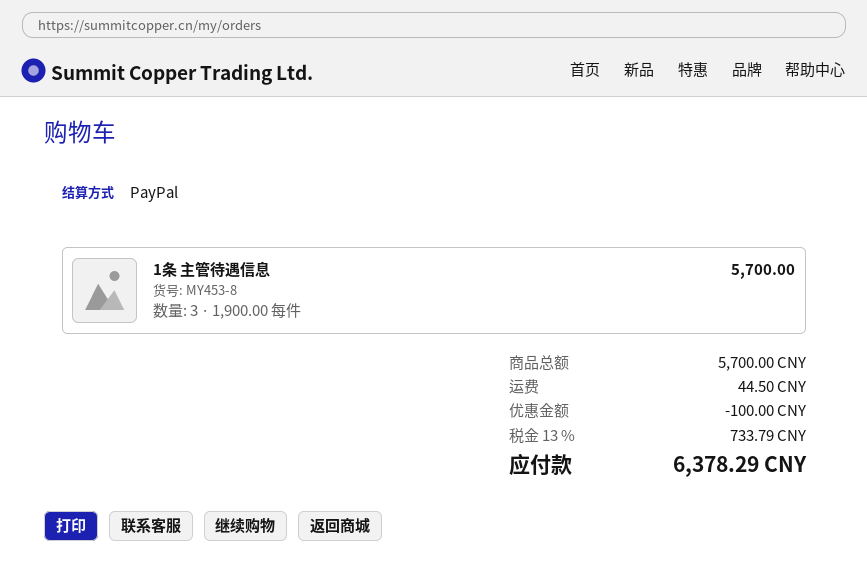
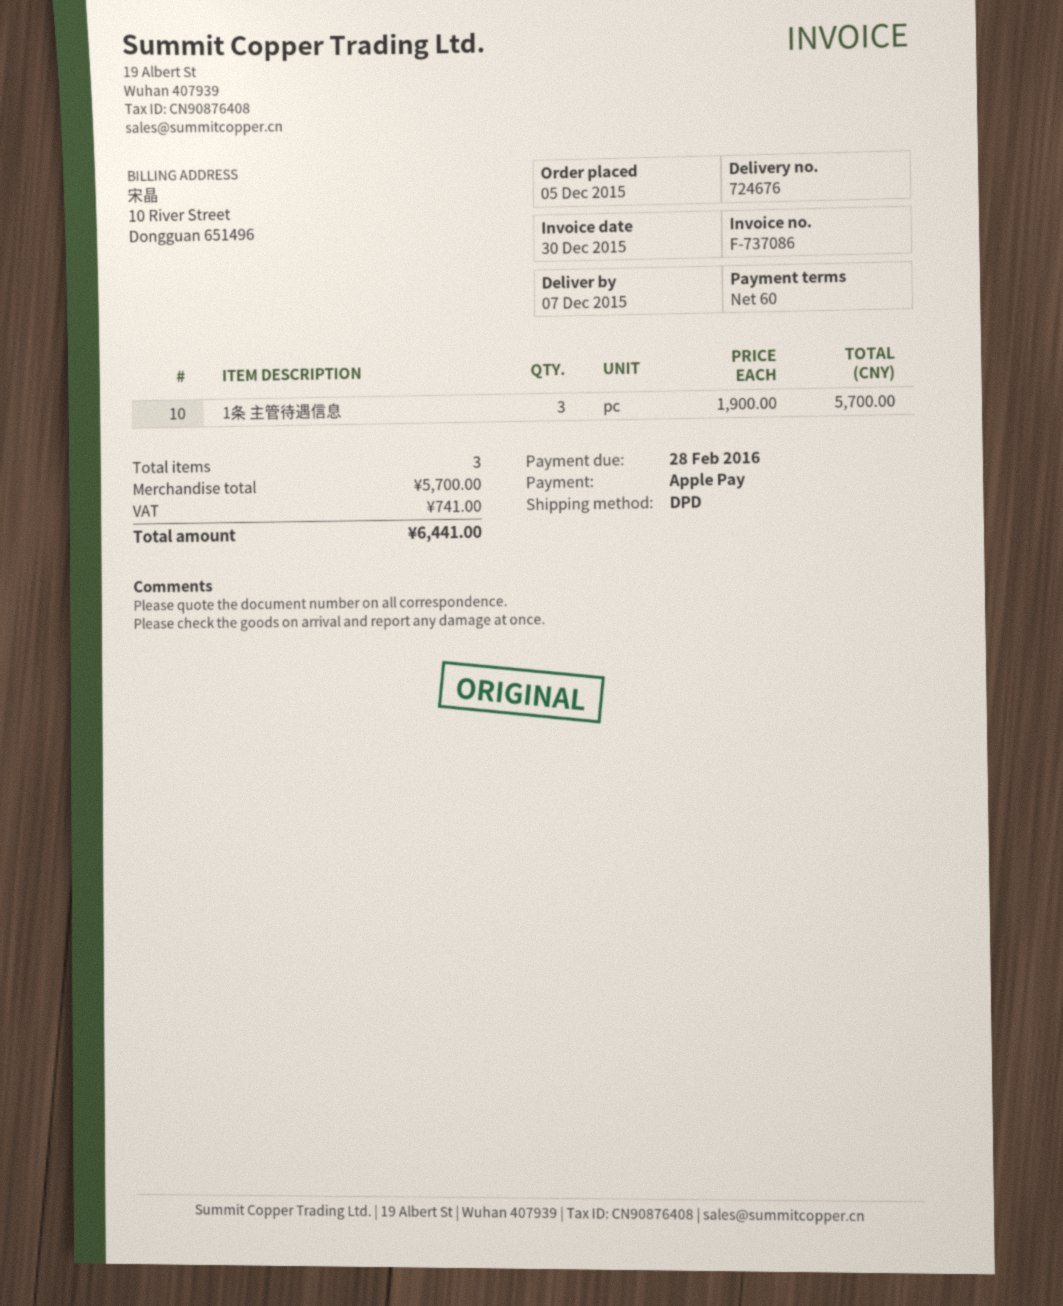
payment method: PayPal -> Apple Pay
discount: 100.00 -> none
shipping: 44.50 -> none
tax: 733.79 -> 741.00
total: 6378.29 -> 6441.00

